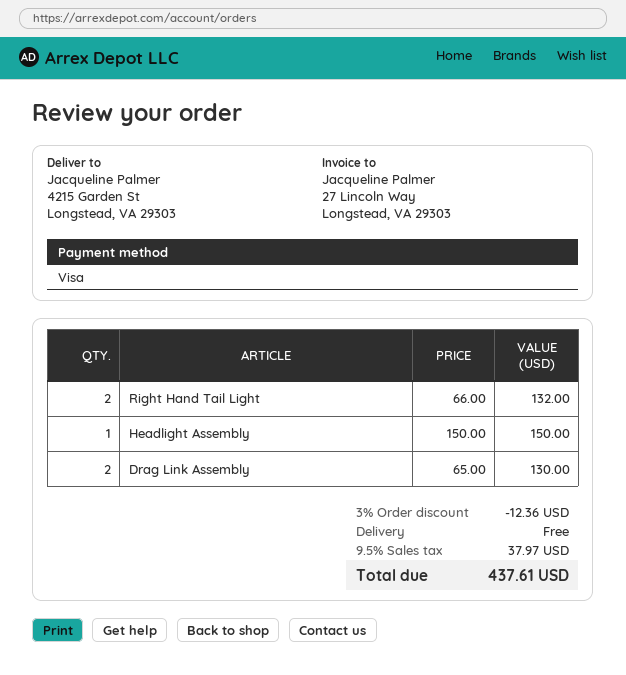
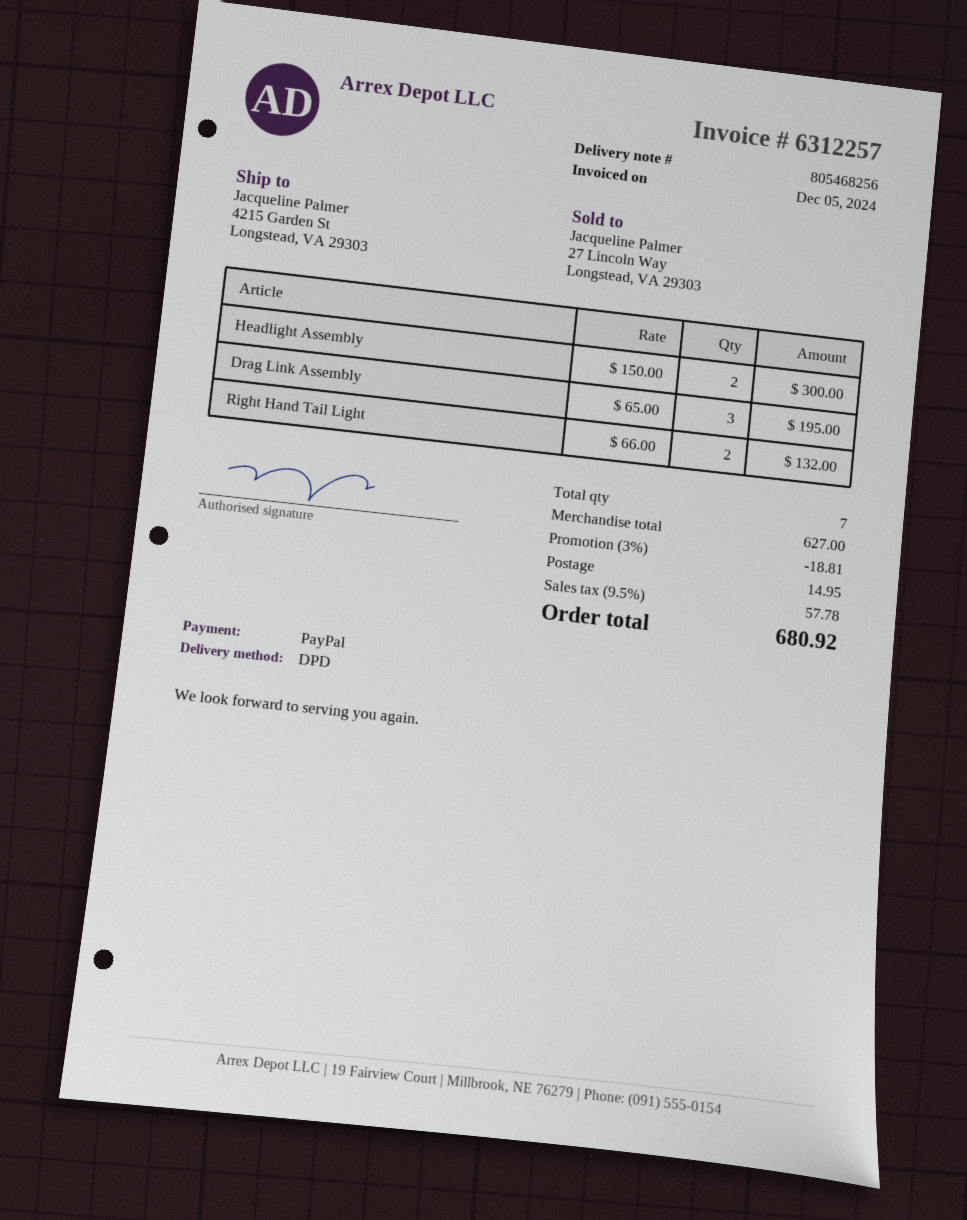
payment method: Visa -> PayPal
Headlight Assembly: 1 x 150.00 = 150.00 -> 2 x 150.00 = 300.00
Drag Link Assembly: 2 x 65.00 = 130.00 -> 3 x 65.00 = 195.00
discount: 3% = 12.36 -> 3% = 18.81
shipping: 0.00 -> 14.95
tax: 9.5% = 37.97 -> 9.5% = 57.78
total: 437.61 -> 680.92

